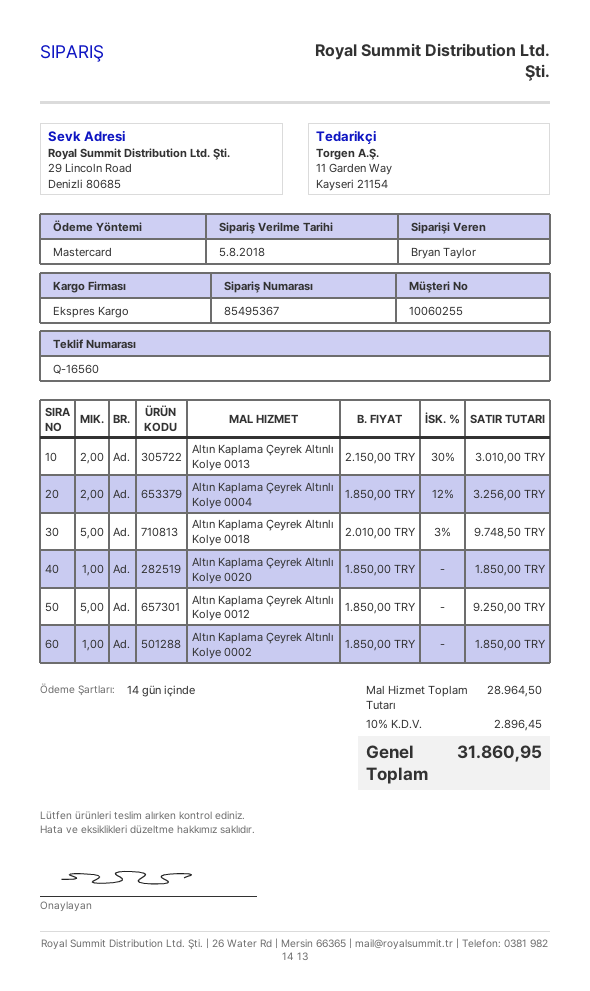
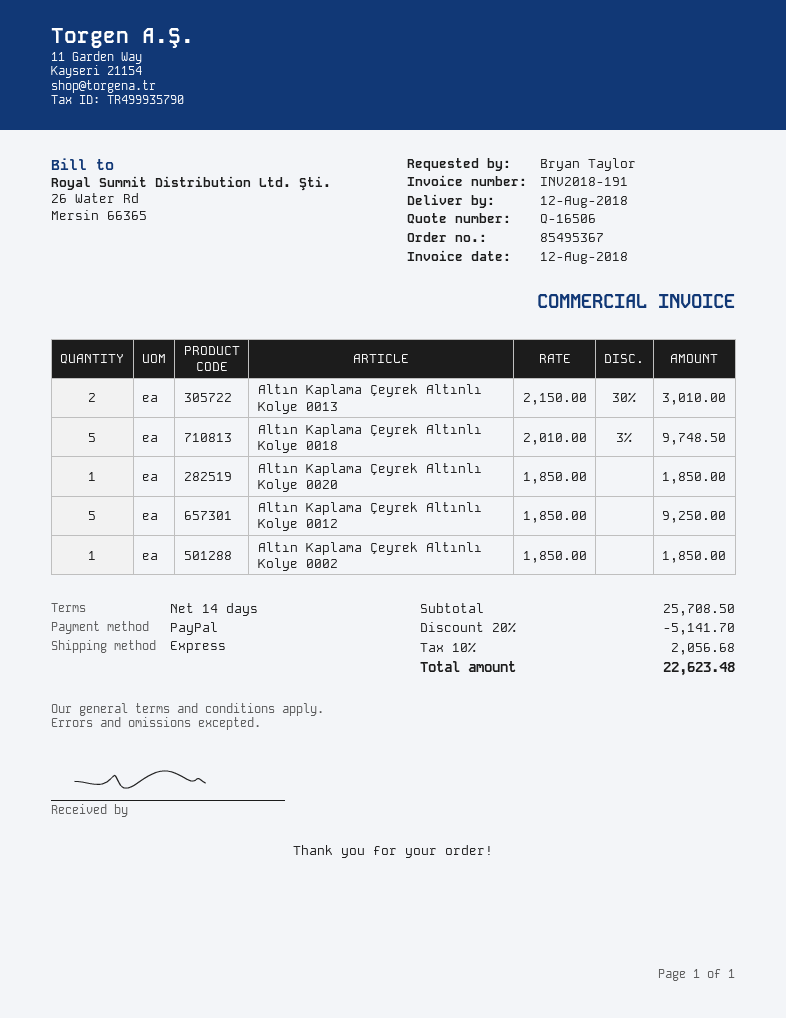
quote number: Q-16560 -> Q-16506
payment method: Mastercard -> PayPal
Altın Kaplama Çeyrek Altınlı Kolye 0004: 2 x 1850.00 - 12% = 3256.00 -> none
subtotal: 28964.50 -> 25708.50
discount: none -> 20% = 5141.70
tax: 10% = 2896.45 -> 10% = 2056.68
total: 31860.95 -> 22623.48

